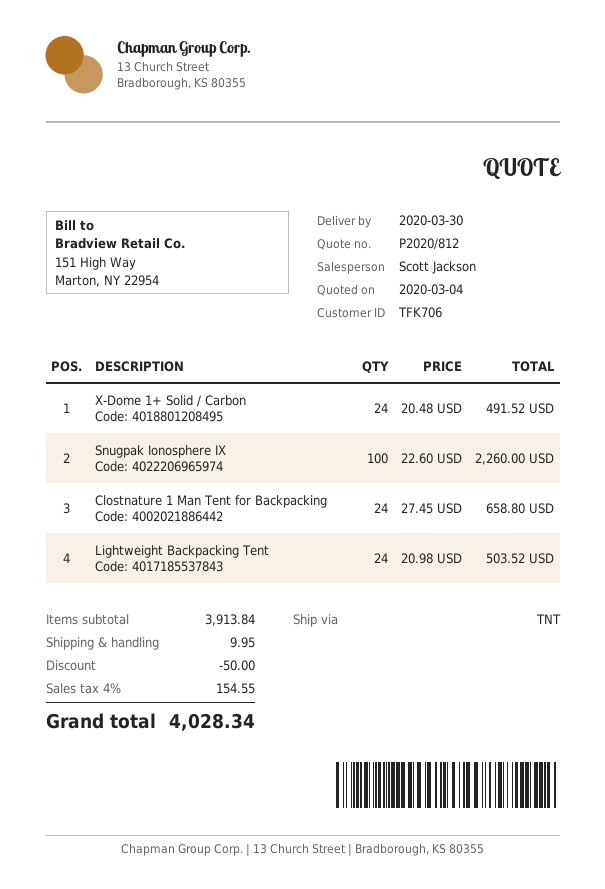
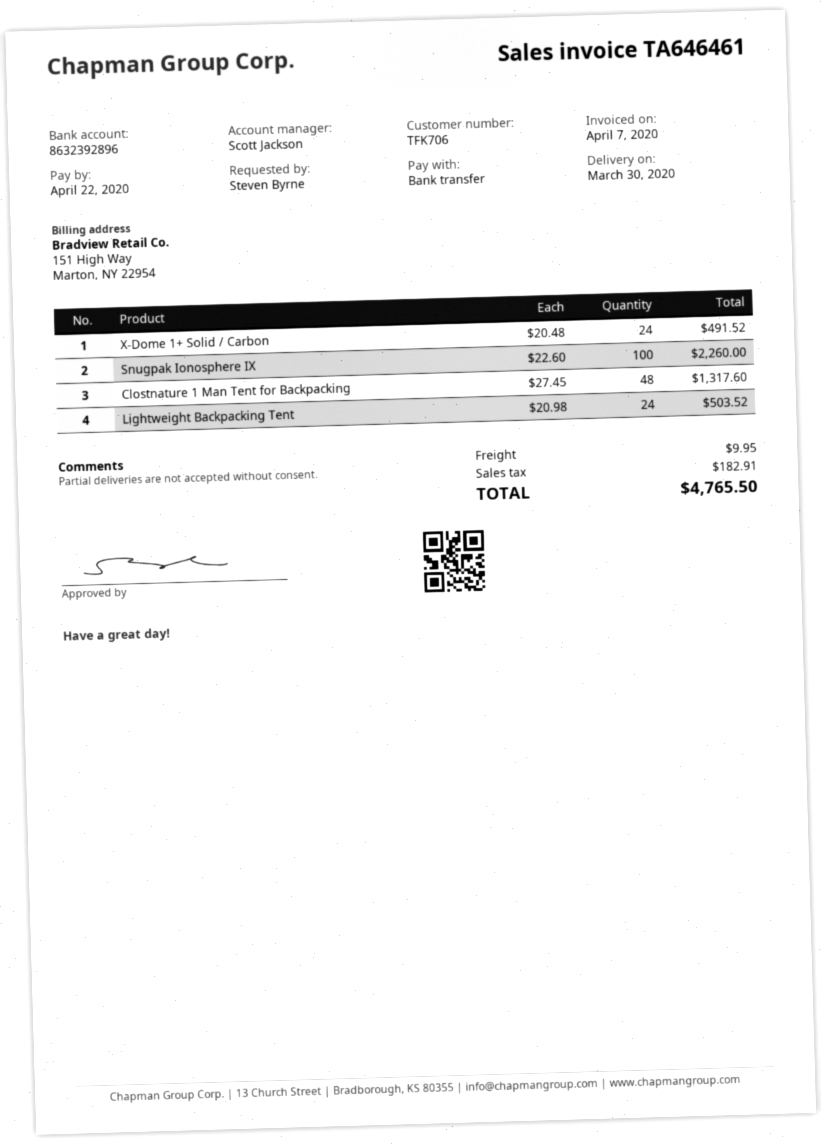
Clostnature 1 Man Tent for Backpacking: 24 x 27.45 = 658.80 -> 48 x 27.45 = 1317.60
discount: 50.00 -> none
tax: 154.55 -> 182.91
total: 4028.34 -> 4765.50

